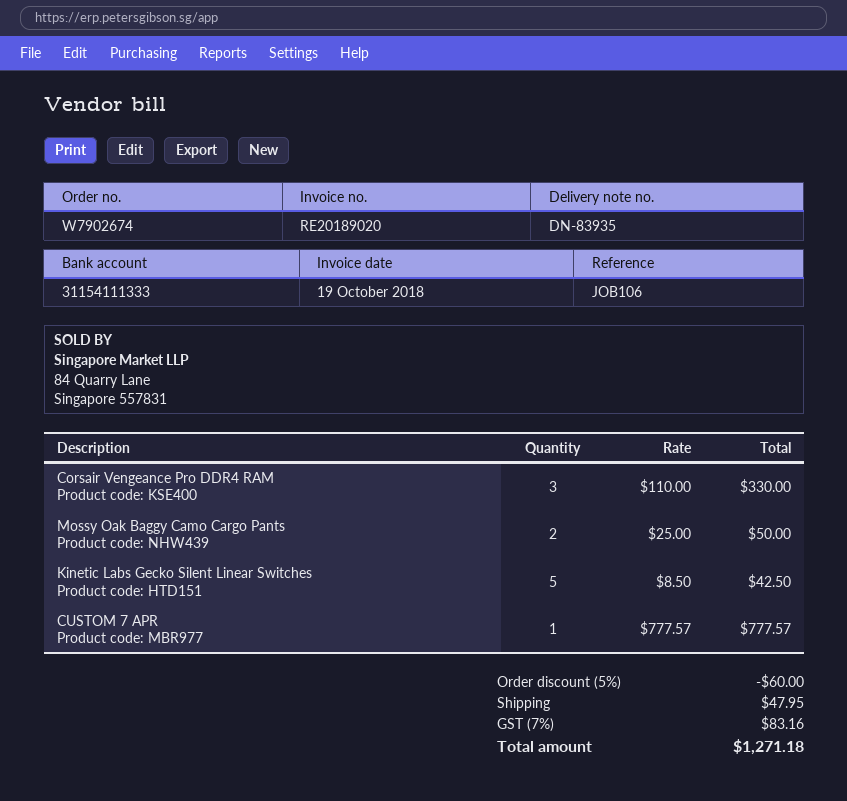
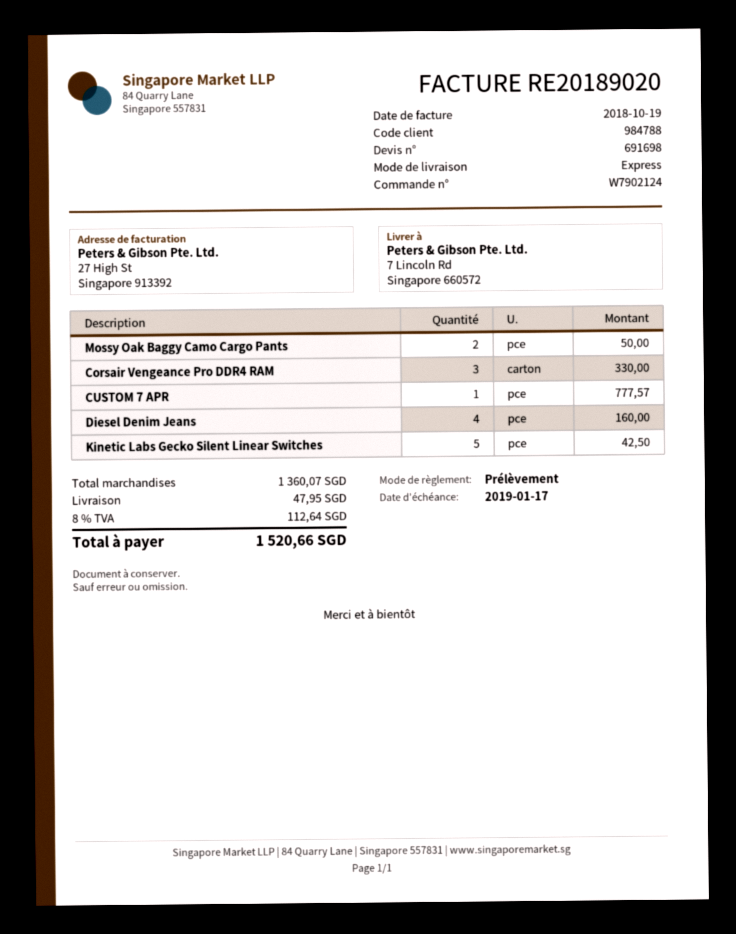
order number: W7902674 -> W7902124
Diesel Denim Jeans: none -> 4 for 160.00
discount: 5% = 60.00 -> none
tax: 7% = 83.16 -> 8% = 112.64
total: 1271.18 -> 1520.66

